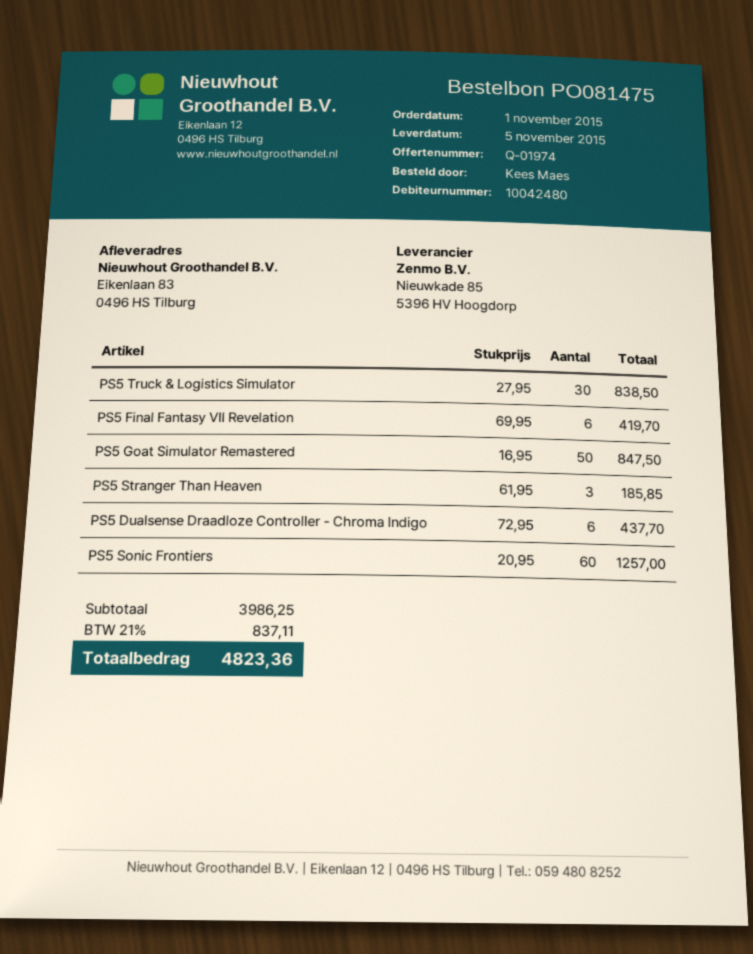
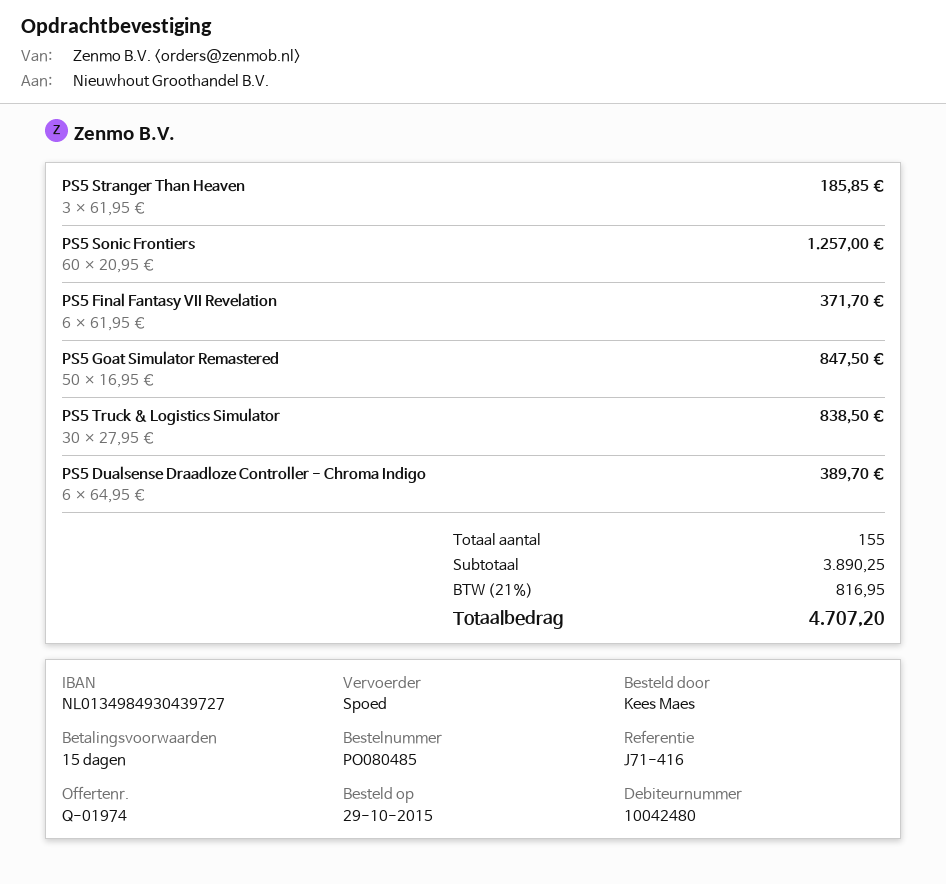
order number: PO081475 -> PO080485
order date: 2015-11-01 -> 2015-10-29
PS5 Final Fantasy VII Revelation: 6 x 69.95 = 419.70 -> 6 x 61.95 = 371.70
PS5 Dualsense Draadloze Controller - Chroma Indigo: 6 x 72.95 = 437.70 -> 6 x 64.95 = 389.70
subtotal: 3986.25 -> 3890.25
tax: 21% = 837.11 -> 21% = 816.95
total: 4823.36 -> 4707.20

